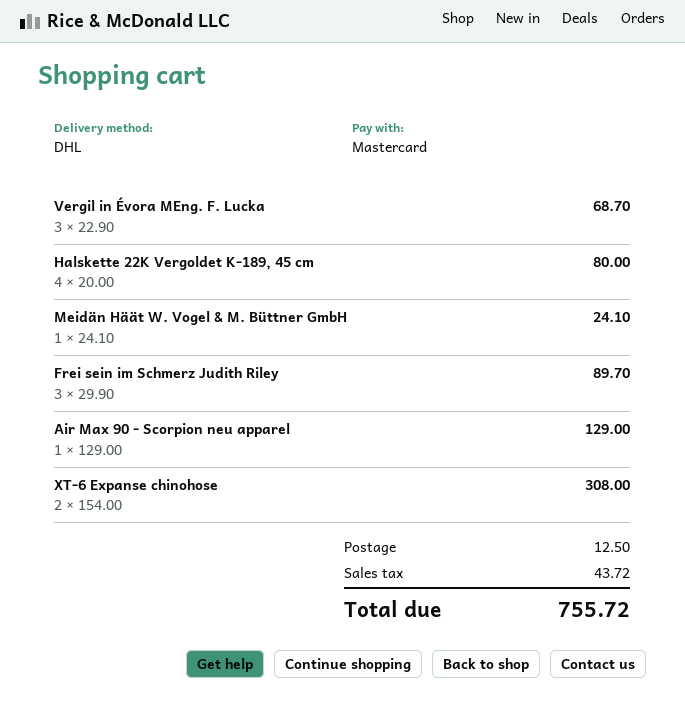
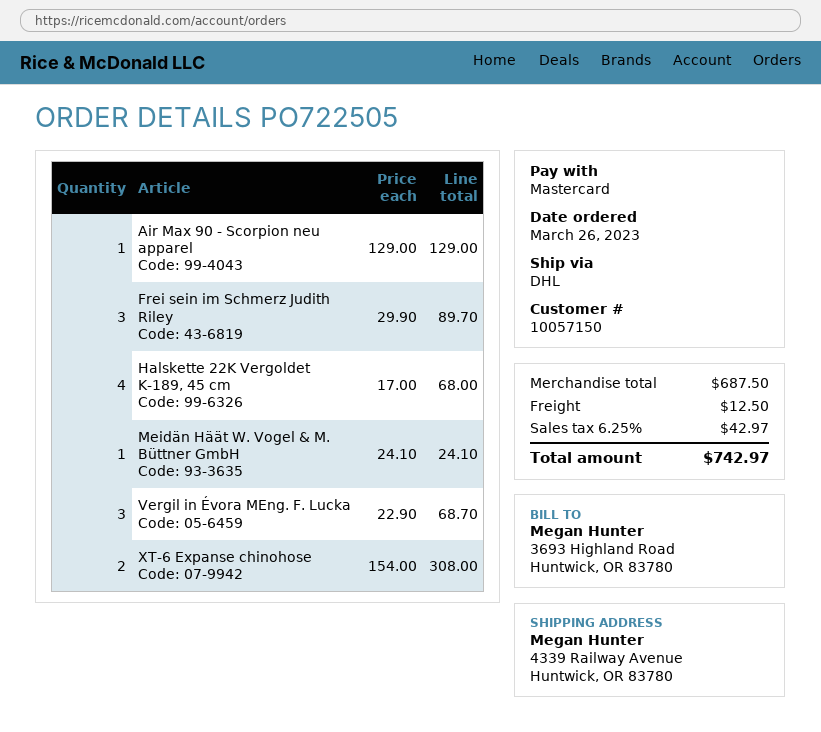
Halskette 22K Vergoldet K-189, 45 cm: 4 x 20.00 = 80.00 -> 4 x 17.00 = 68.00
tax: 43.72 -> 42.97
total: 755.72 -> 742.97

